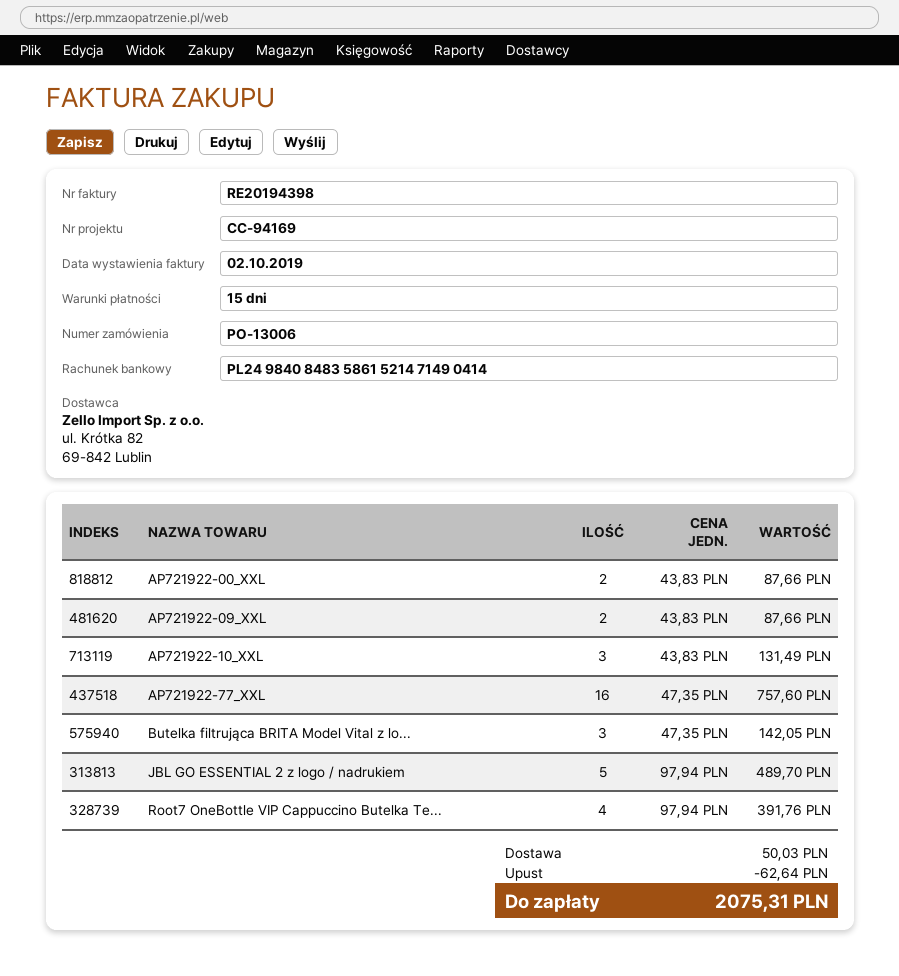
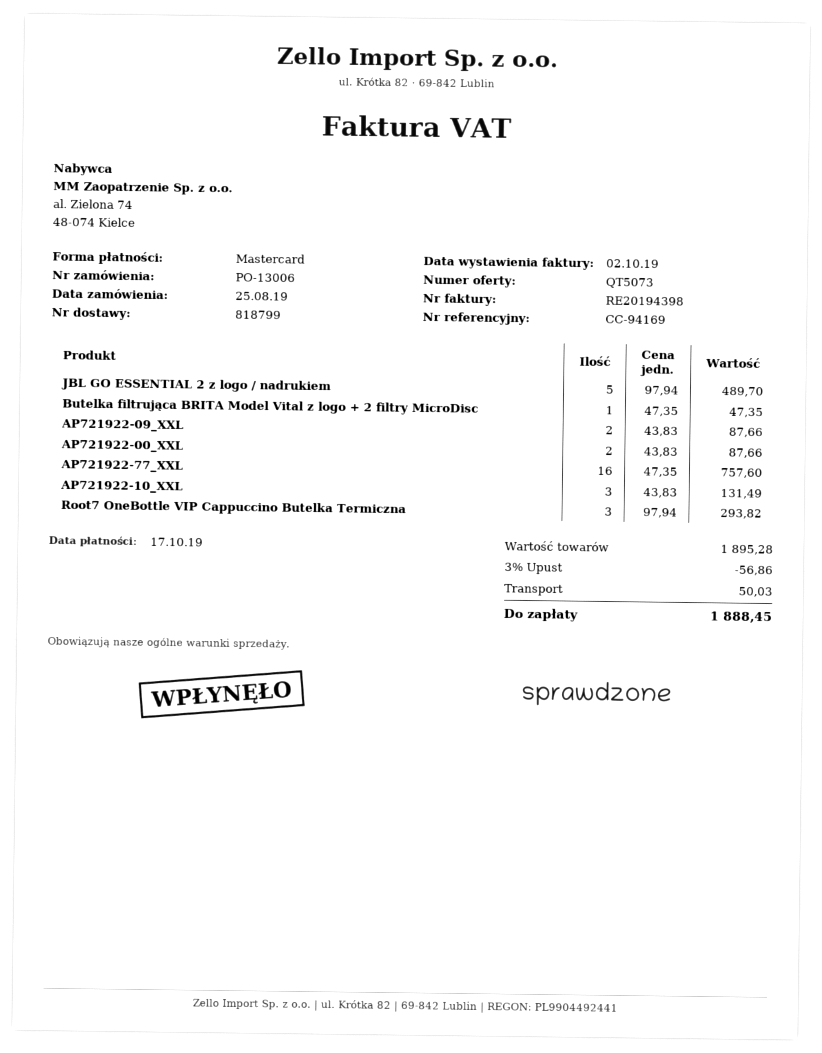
Butelka filtrująca BRITA Model Vital z lo...: 3 x 47.35 = 142.05 -> 1 x 47.35 = 47.35
Root7 OneBottle VIP Cappuccino Butelka Te...: 4 x 97.94 = 391.76 -> 3 x 97.94 = 293.82
discount: 62.64 -> 56.86
total: 2075.31 -> 1888.45

